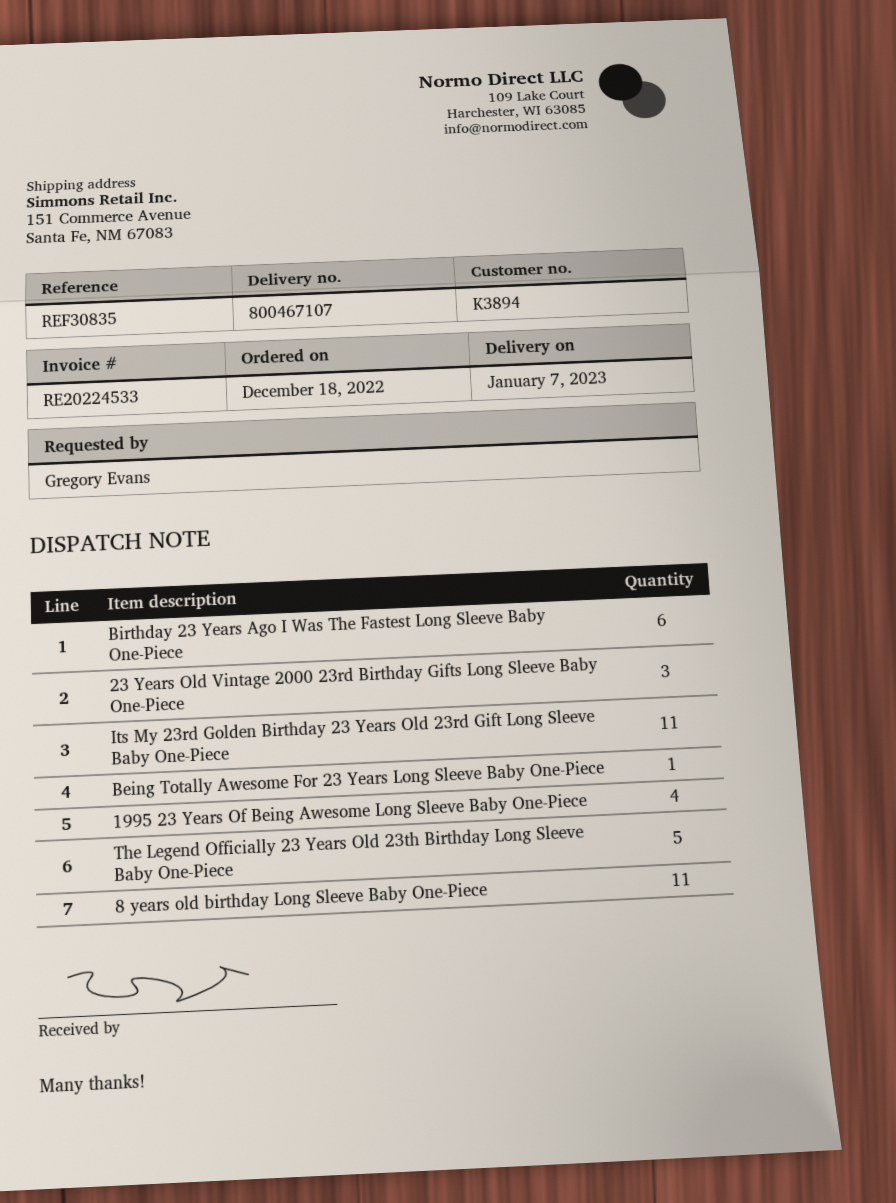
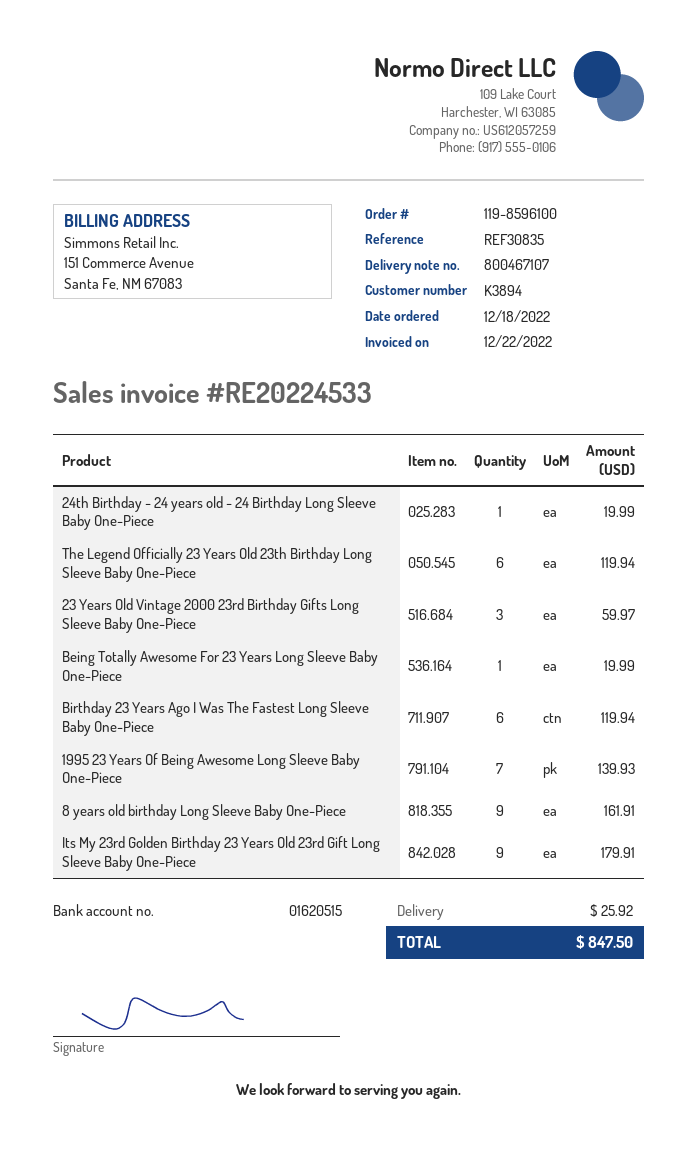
Its My 23rd Golden Birthday 23 Years Old 23rd Gift Long Sleeve Baby One-Piece: 11 -> 9
1995 23 Years Of Being Awesome Long Sleeve Baby One-Piece: 4 -> 7
The Legend Officially 23 Years Old 23th Birthday Long Sleeve Baby One-Piece: 5 -> 6
8 years old birthday Long Sleeve Baby One-Piece: 11 -> 9
24th Birthday - 24 years old - 24 Birthday Long Sleeve Baby One-Piece: none -> 1

